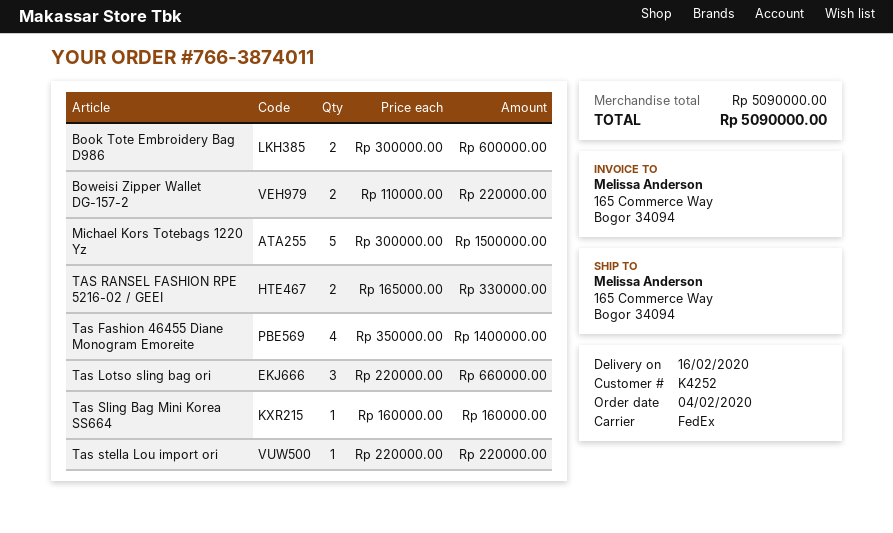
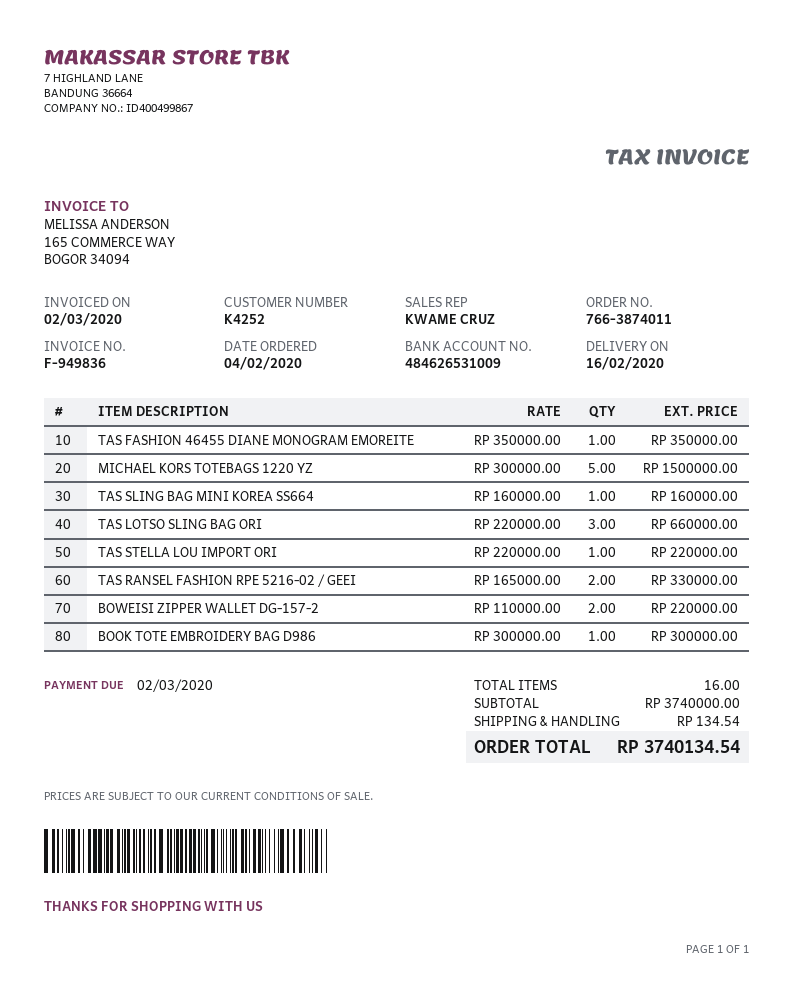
Book Tote Embroidery Bag D986: 2 x 300000.00 = 600000.00 -> 1 x 300000.00 = 300000.00
Tas Fashion 46455 Diane Monogram Emoreite: 4 x 350000.00 = 1400000.00 -> 1 x 350000.00 = 350000.00
subtotal: 5090000.00 -> 3740000.00
shipping: none -> 134.54
total: 5090000.00 -> 3740134.54

